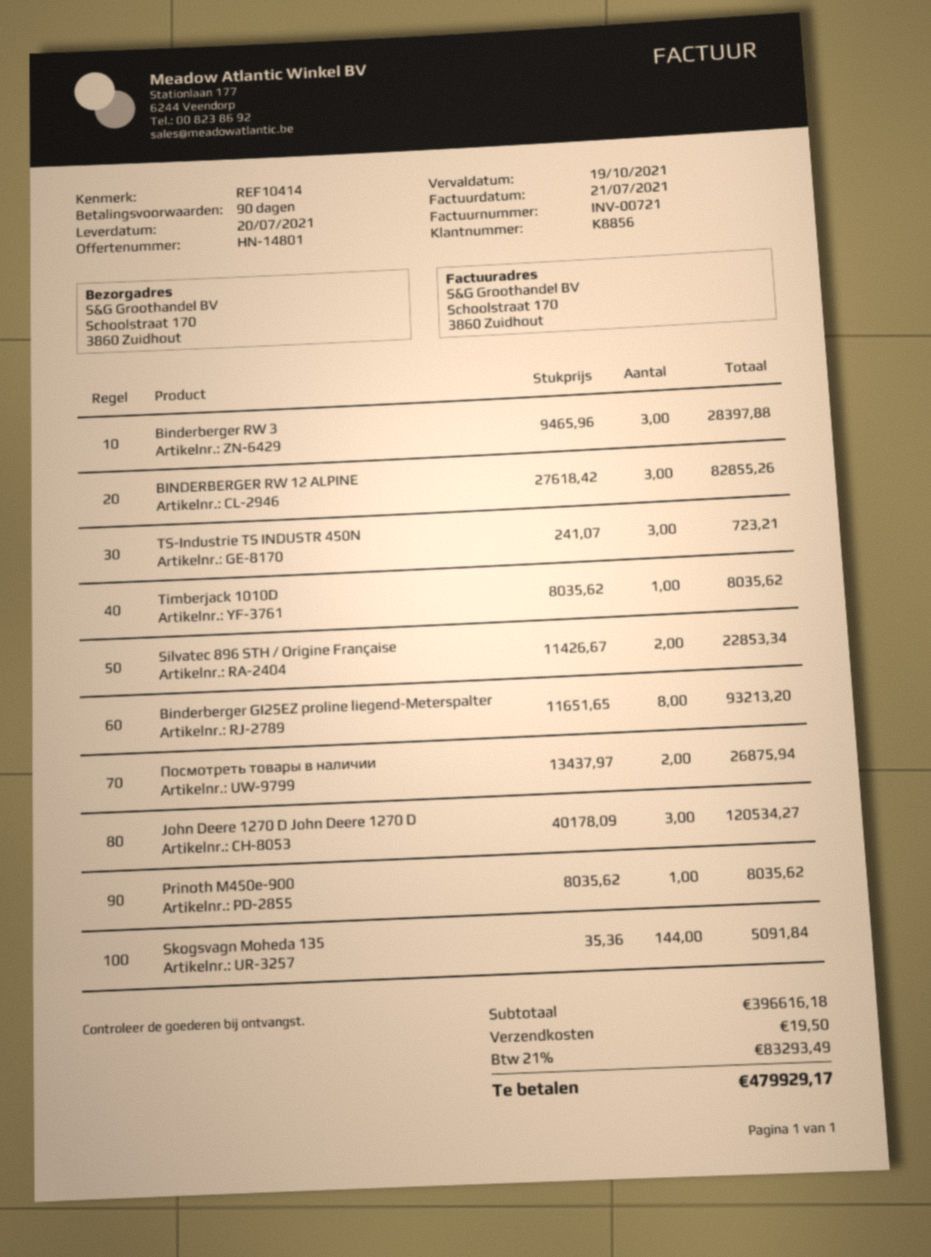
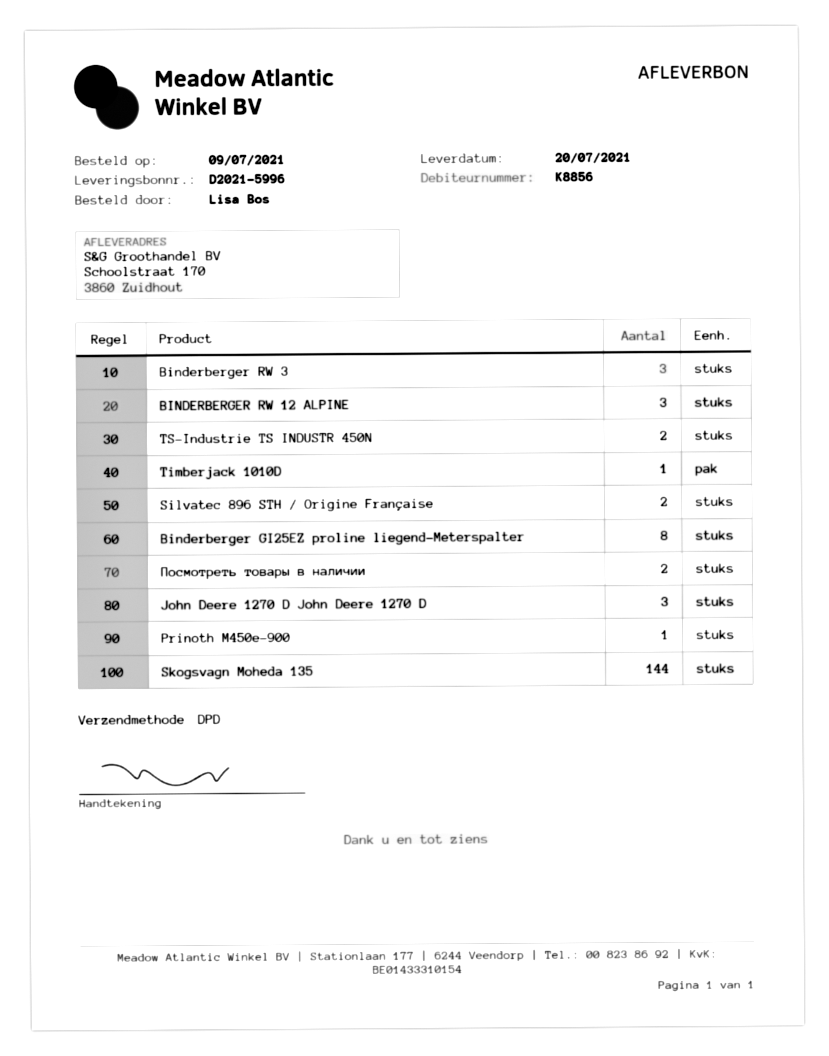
TS-Industrie TS INDUSTR 450N: 3 -> 2

